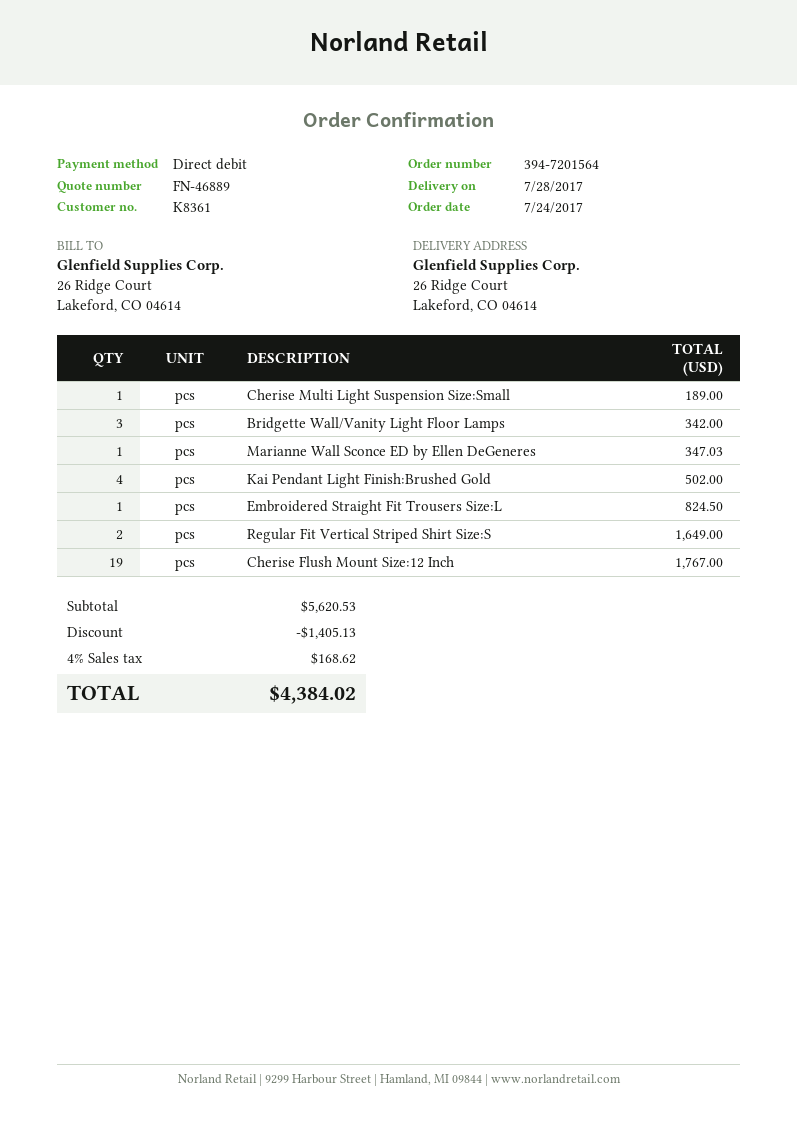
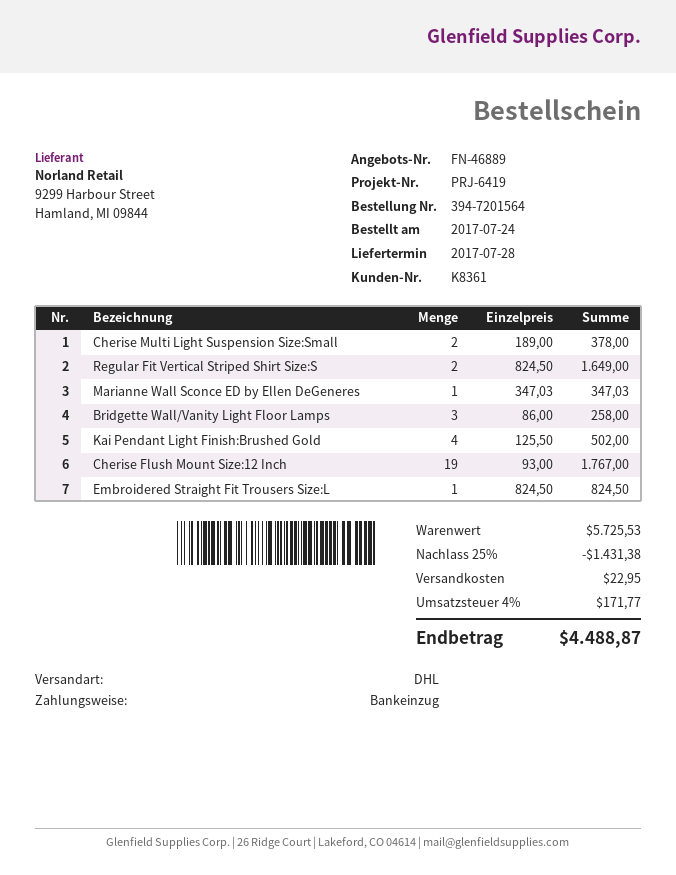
Cherise Multi Light Suspension Size:Small: 1 for 189.00 -> 2 for 378.00
Bridgette Wall/Vanity Light Floor Lamps: 3 for 342.00 -> 3 for 258.00
subtotal: 5620.53 -> 5725.53
discount: 1405.13 -> 1431.38
shipping: none -> 22.95
tax: 4% = 168.62 -> 4% = 171.77
total: 4384.02 -> 4488.87

